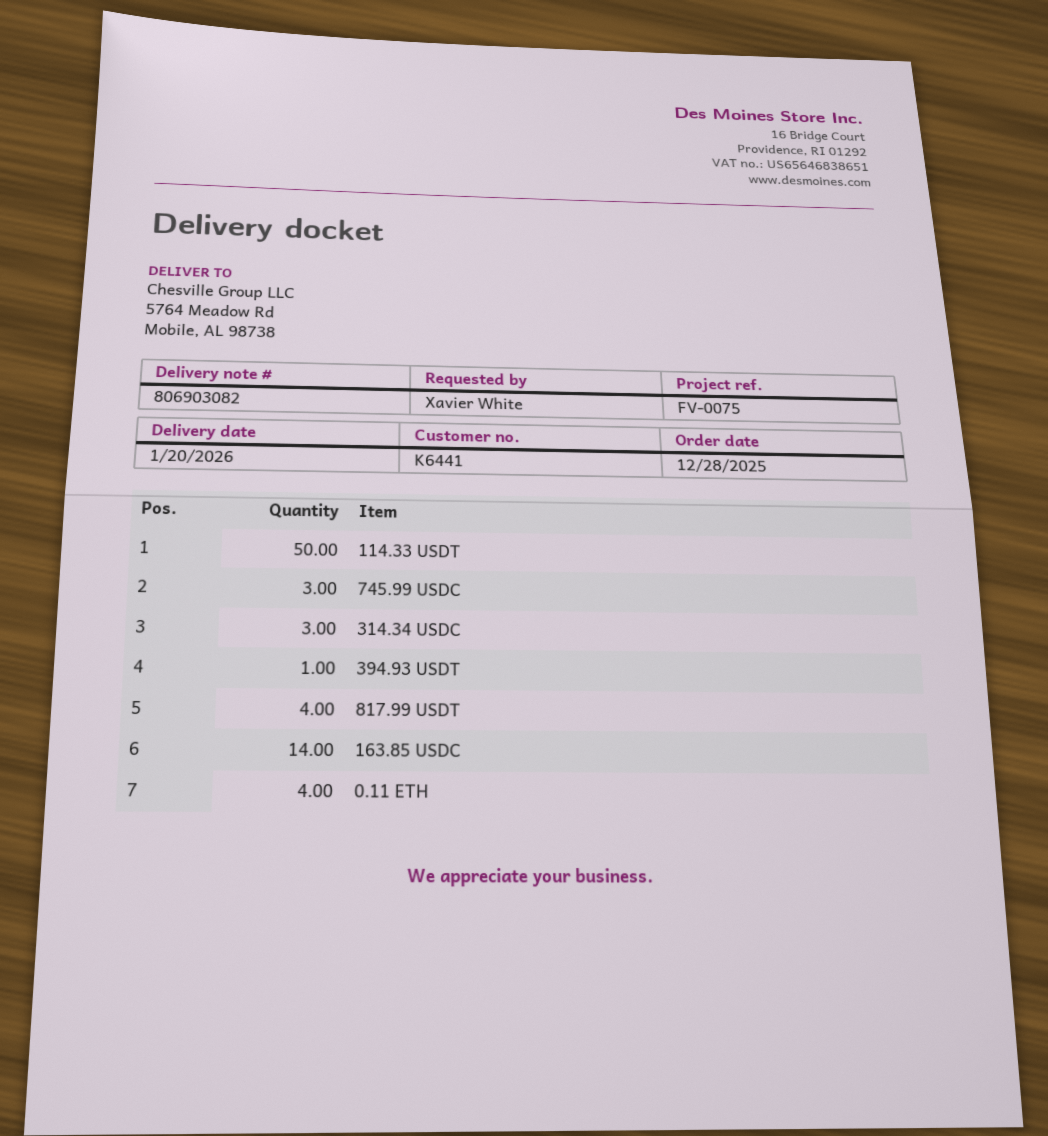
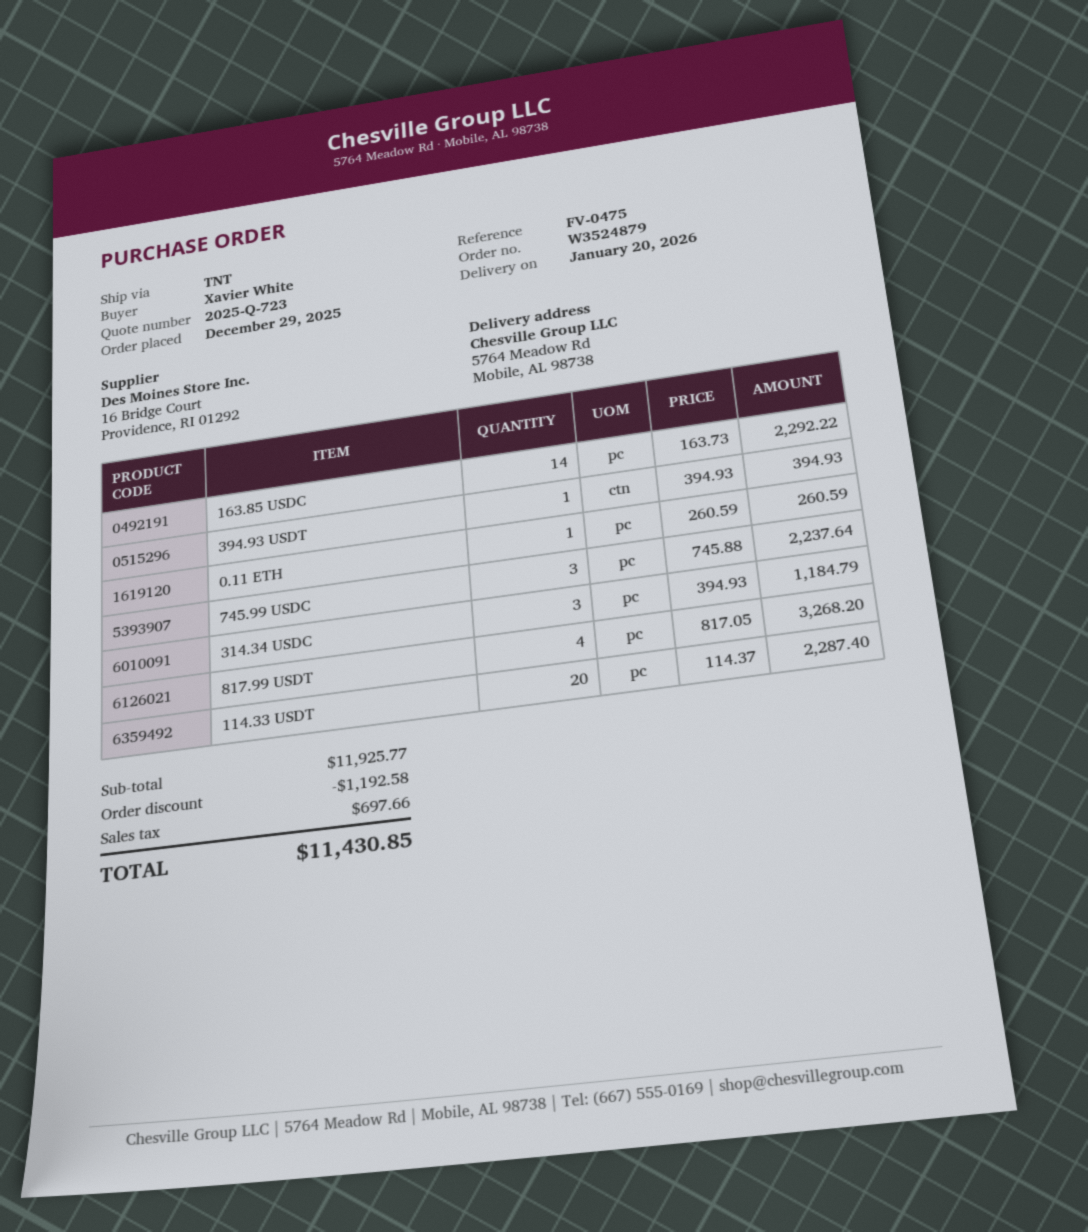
order date: 2025-12-28 -> 2025-12-29
reference: FV-0075 -> FV-0475
114.33 USDT: 50 -> 20
0.11 ETH: 4 -> 1

